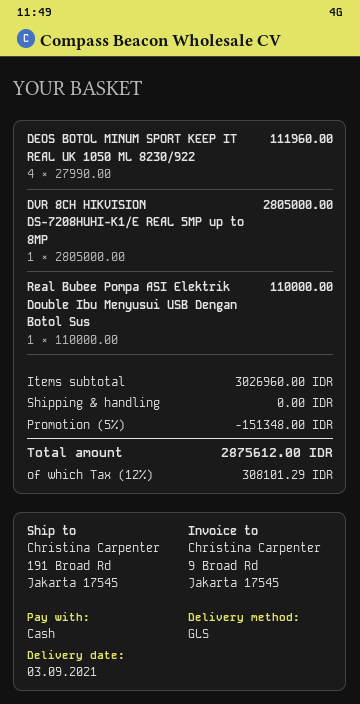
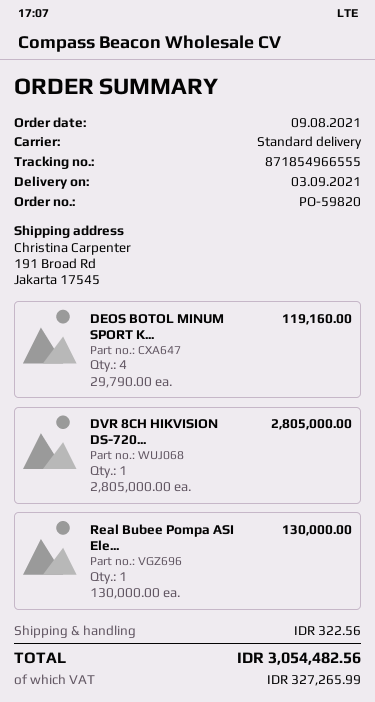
shipping method: GLS -> standard
DEOS BOTOL MINUM SPORT KEEP IT REAL UK 1050 ML 8230/922: 4 x 27990.00 = 111960.00 -> 4 x 29790.00 = 119160.00
Real Bubee Pompa ASI Elektrik Double Ibu Menyusui USB Dengan Botol Sus: 1 x 110000.00 = 110000.00 -> 1 x 130000.00 = 130000.00
discount: 5% = 151348.00 -> none
shipping: 0.00 -> 322.56
tax: 308101.29 -> 327265.99
total: 2875612.00 -> 3054482.56

